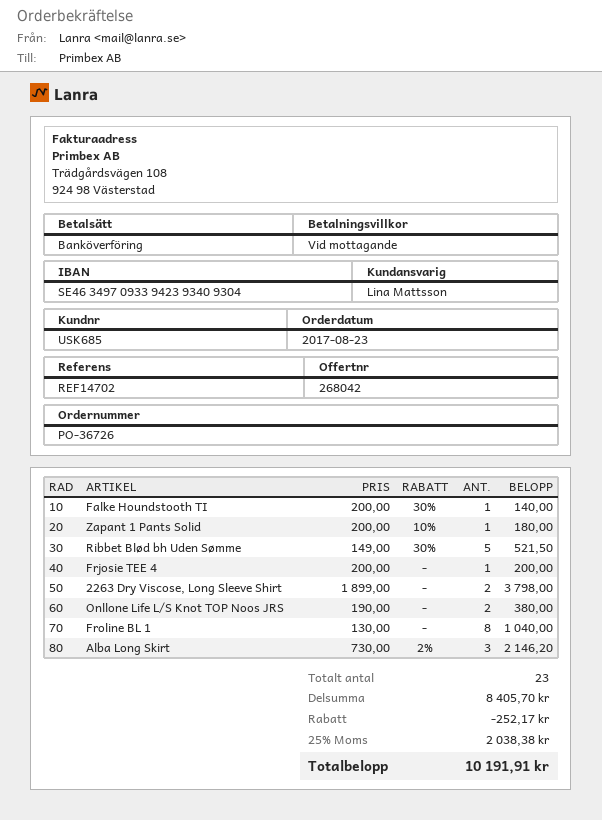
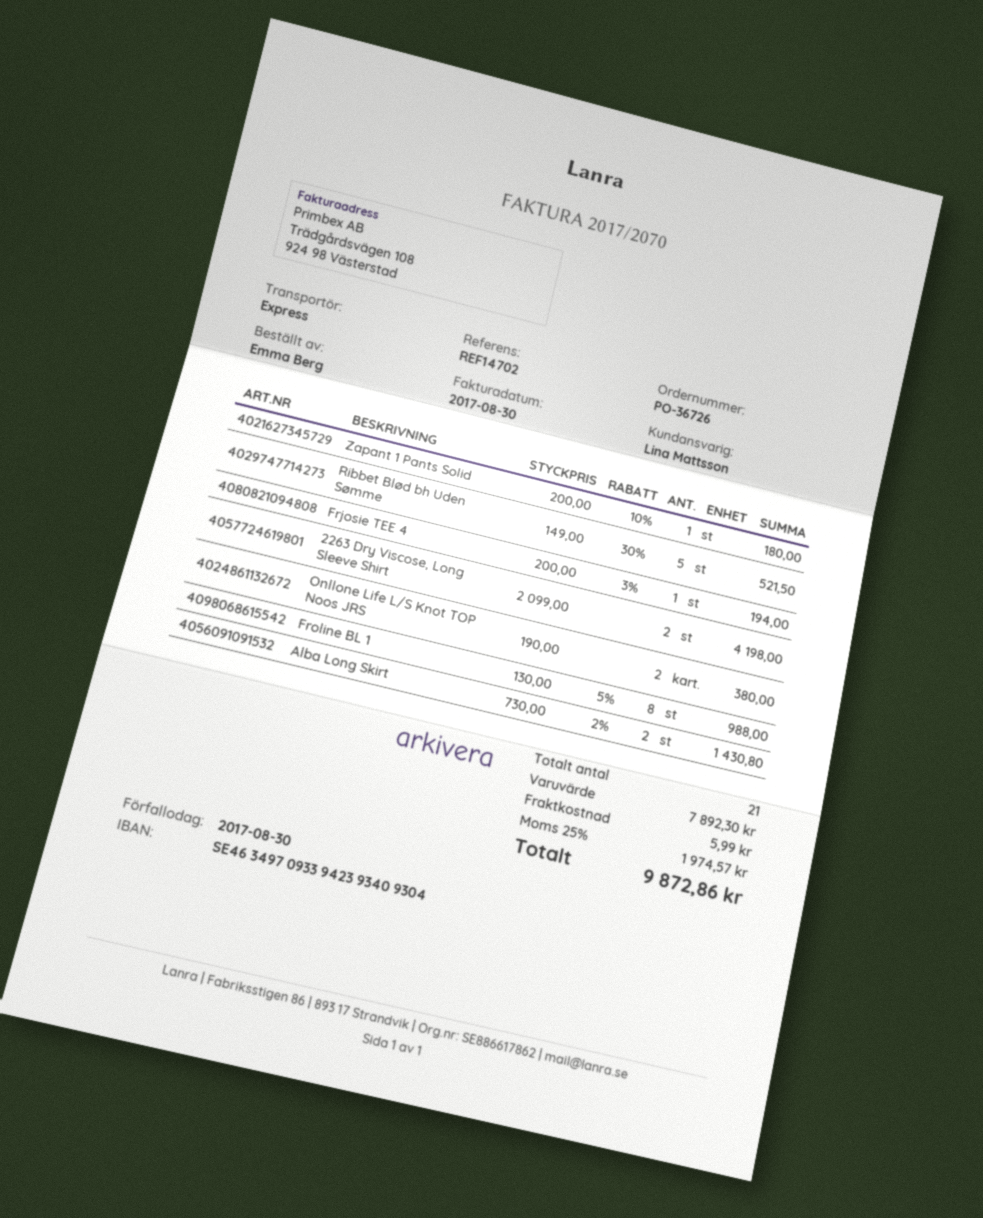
Falke Houndstooth TI: 1 x 200.00 - 30% = 140.00 -> none
Frjosie TEE 4: 1 x 200.00 = 200.00 -> 1 x 200.00 - 3% = 194.00
2263 Dry Viscose, Long Sleeve Shirt: 2 x 1899.00 = 3798.00 -> 2 x 2099.00 = 4198.00
Froline BL 1: 8 x 130.00 = 1040.00 -> 8 x 130.00 - 5% = 988.00
Alba Long Skirt: 3 x 730.00 - 2% = 2146.20 -> 2 x 730.00 - 2% = 1430.80
total quantity: 23 -> 21
subtotal: 8405.70 -> 7892.30
discount: 252.17 -> none
shipping: none -> 5.99
tax: 25% = 2038.38 -> 25% = 1974.57
total: 10191.91 -> 9872.86

